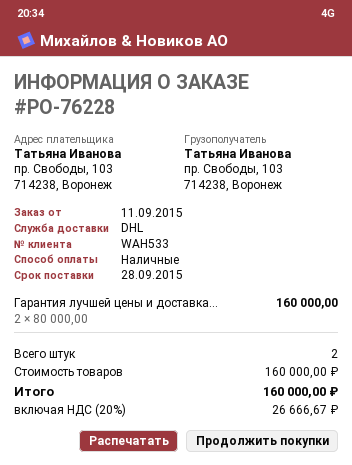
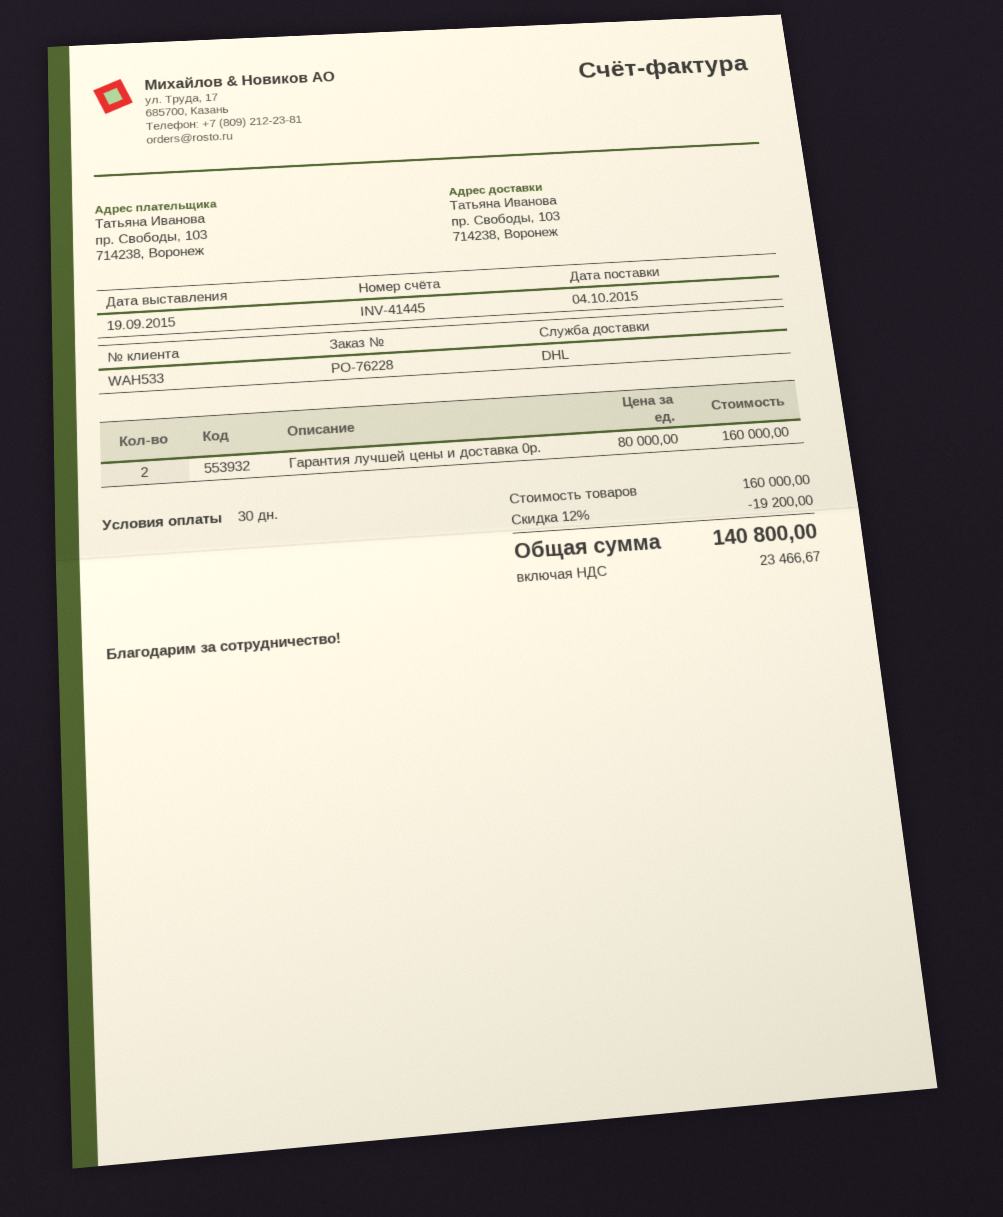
delivery date: 2015-09-28 -> 2015-10-04
discount: none -> 12% = 19200.00
tax: 26666.67 -> 23466.67
total: 160000.00 -> 140800.00

